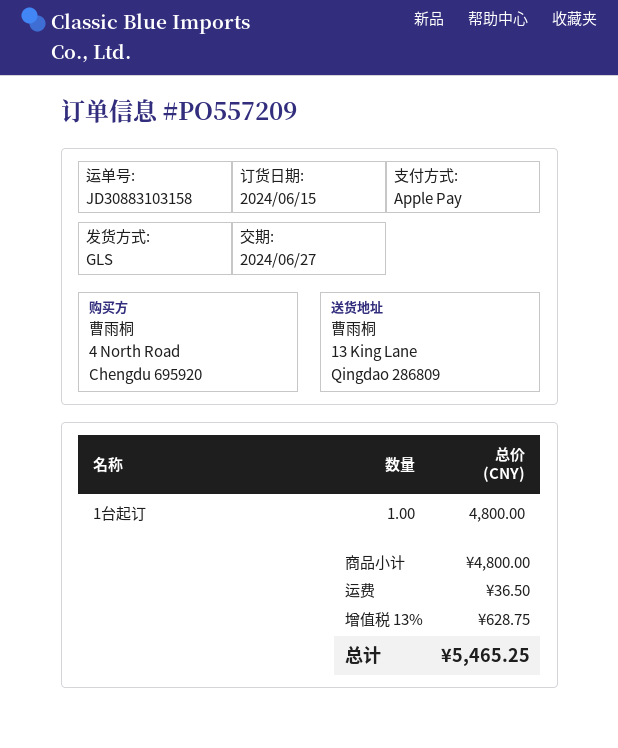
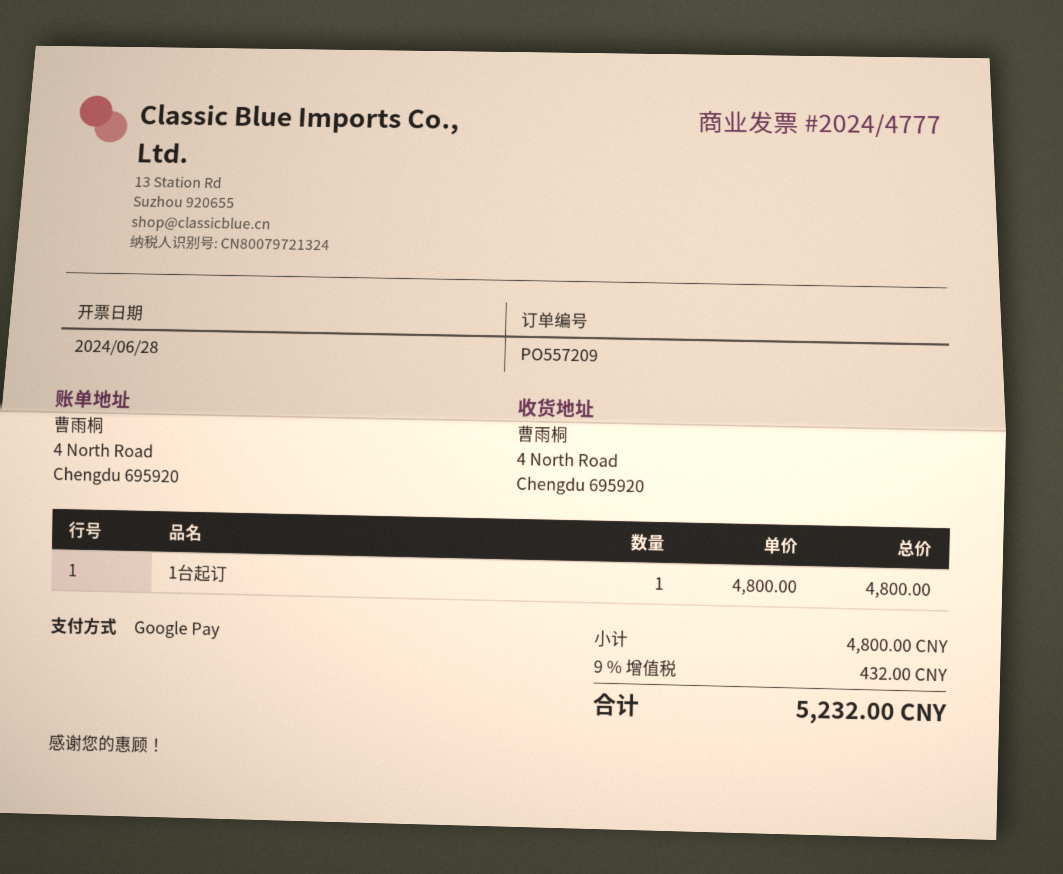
payment method: Apple Pay -> Google Pay
ship to: 13 King Lane, Qingdao 286809 -> 4 North Road, Chengdu 695920
shipping: 36.50 -> none
tax: 13% = 628.75 -> 9% = 432.00
total: 5465.25 -> 5232.00

